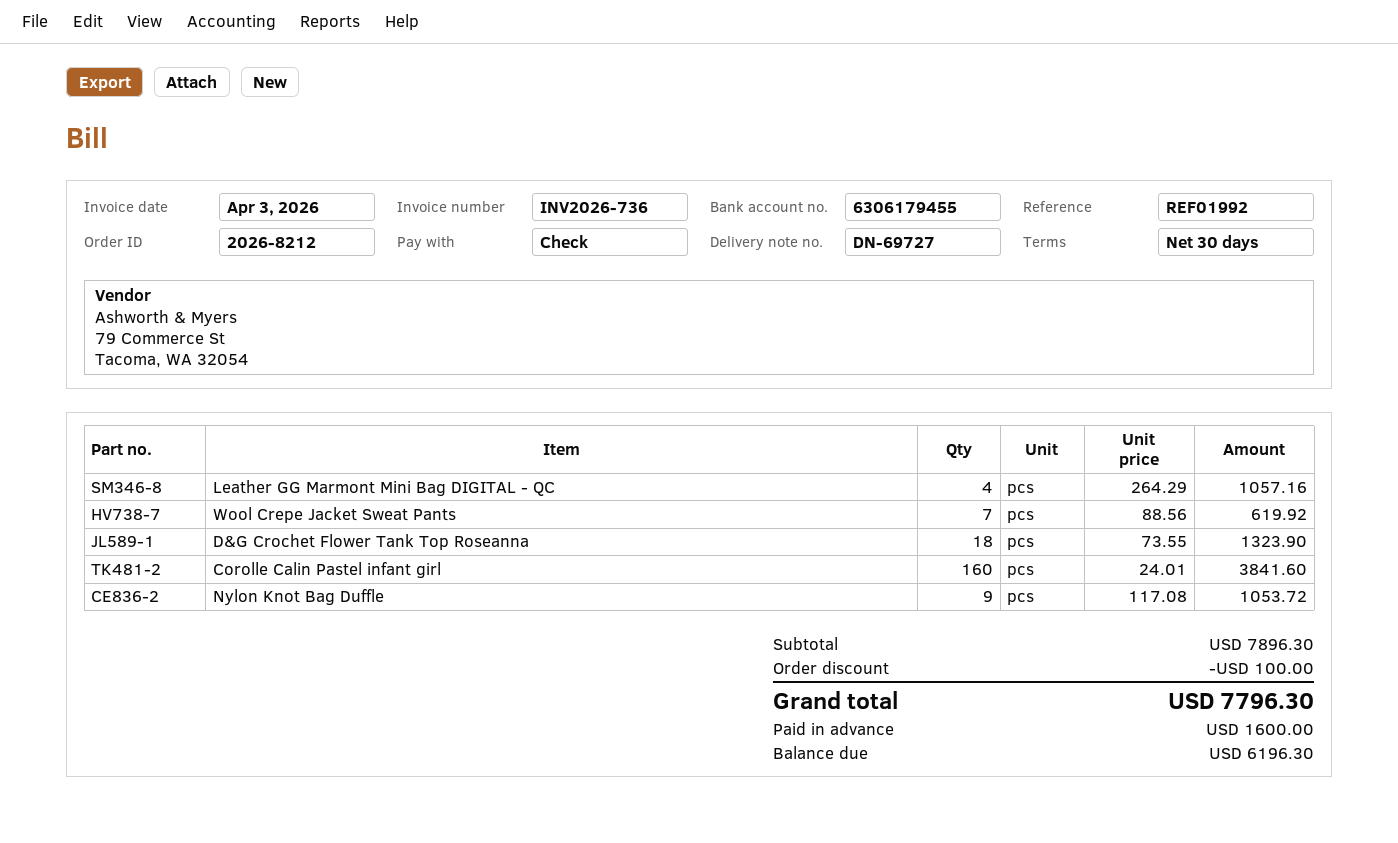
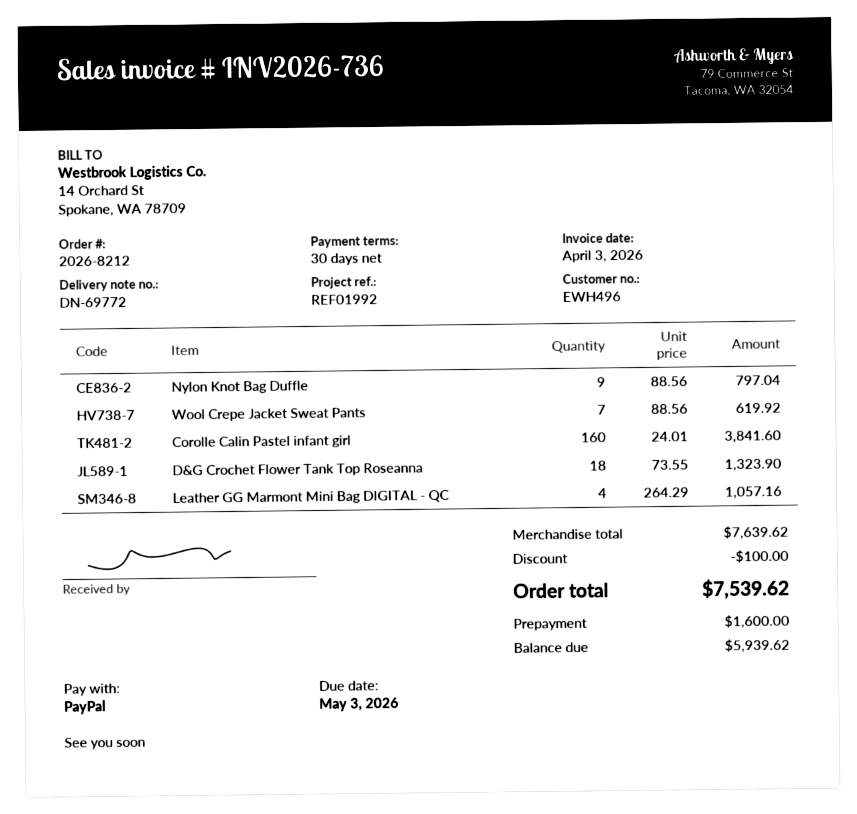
delivery note number: DN-69727 -> DN-69772
payment method: cheque -> PayPal
Nylon Knot Bag Duffle: 9 x 117.08 = 1053.72 -> 9 x 88.56 = 797.04
subtotal: 7896.30 -> 7639.62
total: 7796.30 -> 7539.62
balance: 6196.30 -> 5939.62

